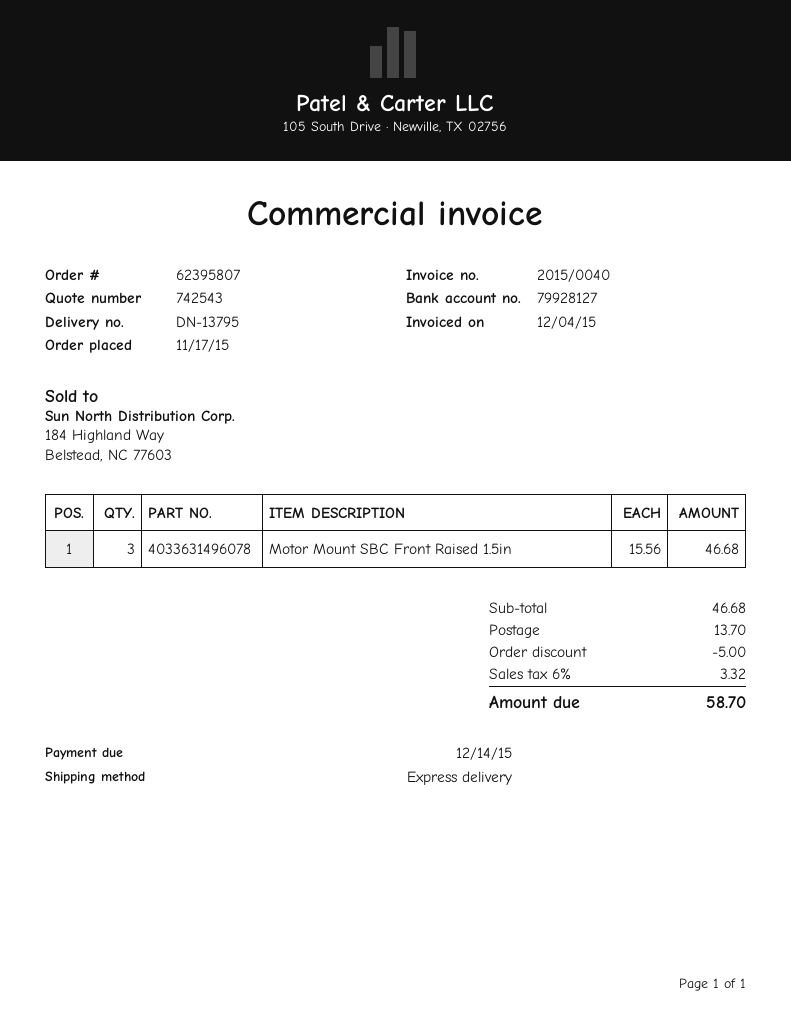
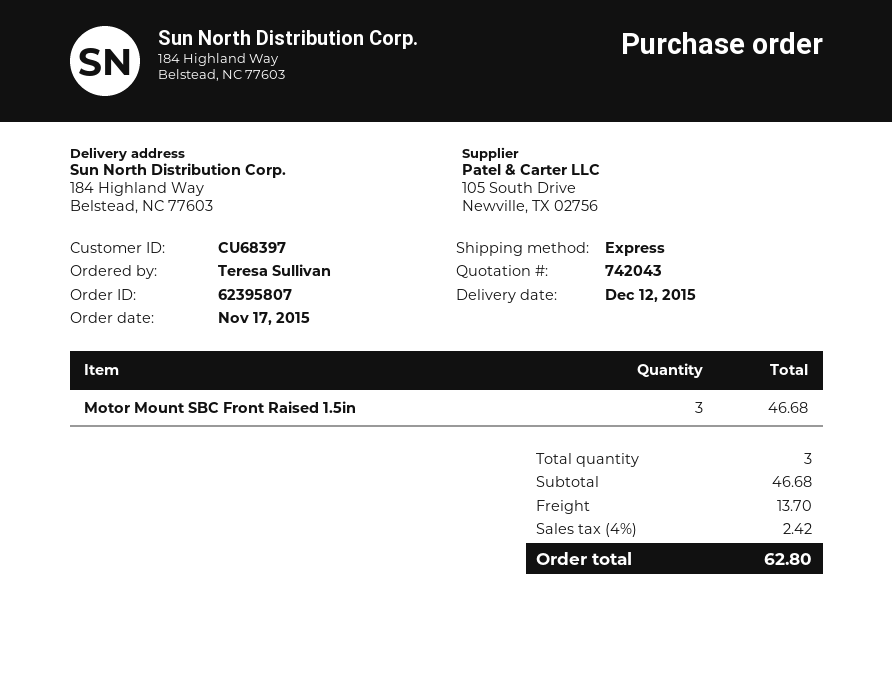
quote number: 742543 -> 742043
discount: 5.00 -> none
tax: 6% = 3.32 -> 4% = 2.42
total: 58.70 -> 62.80

